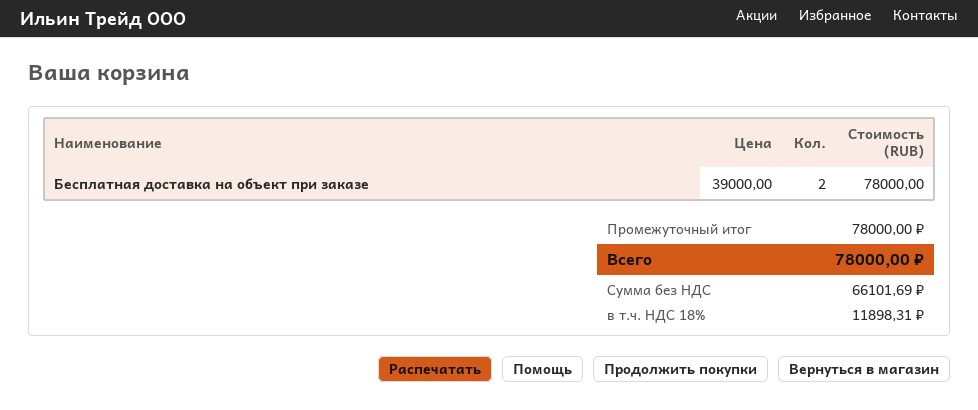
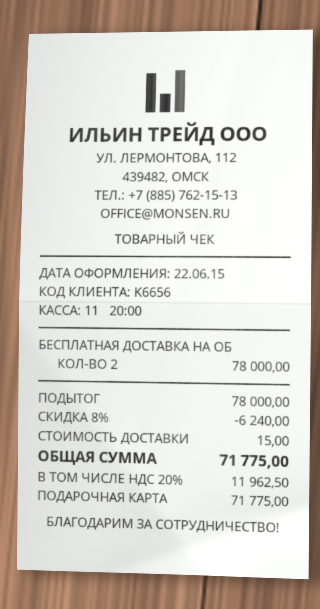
discount: none -> 8% = 6240.00
shipping: none -> 15.00
tax: 18% = 11898.31 -> 20% = 11962.50
total: 78000.00 -> 71775.00

